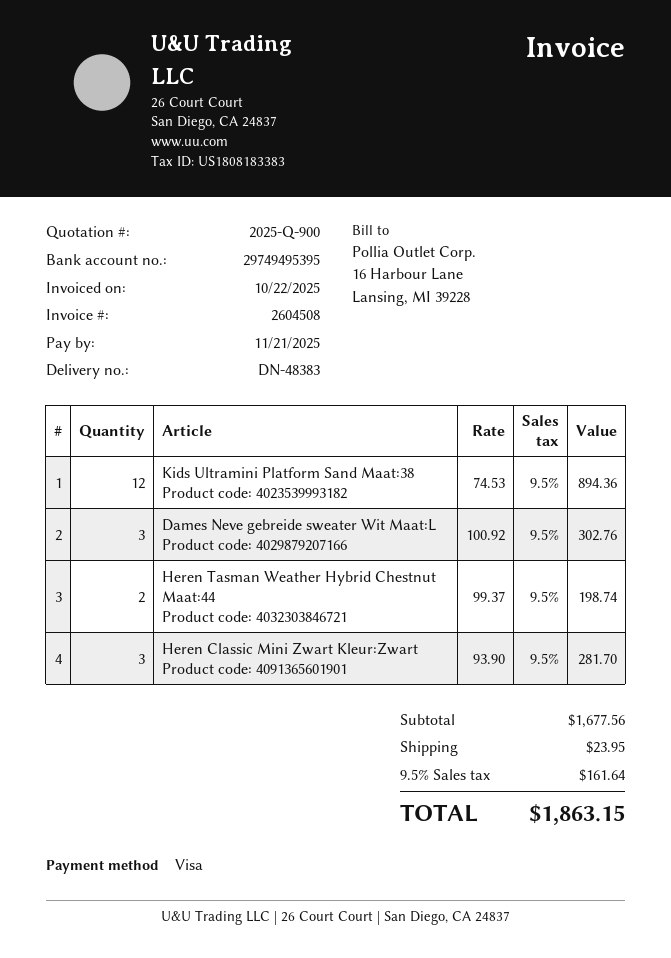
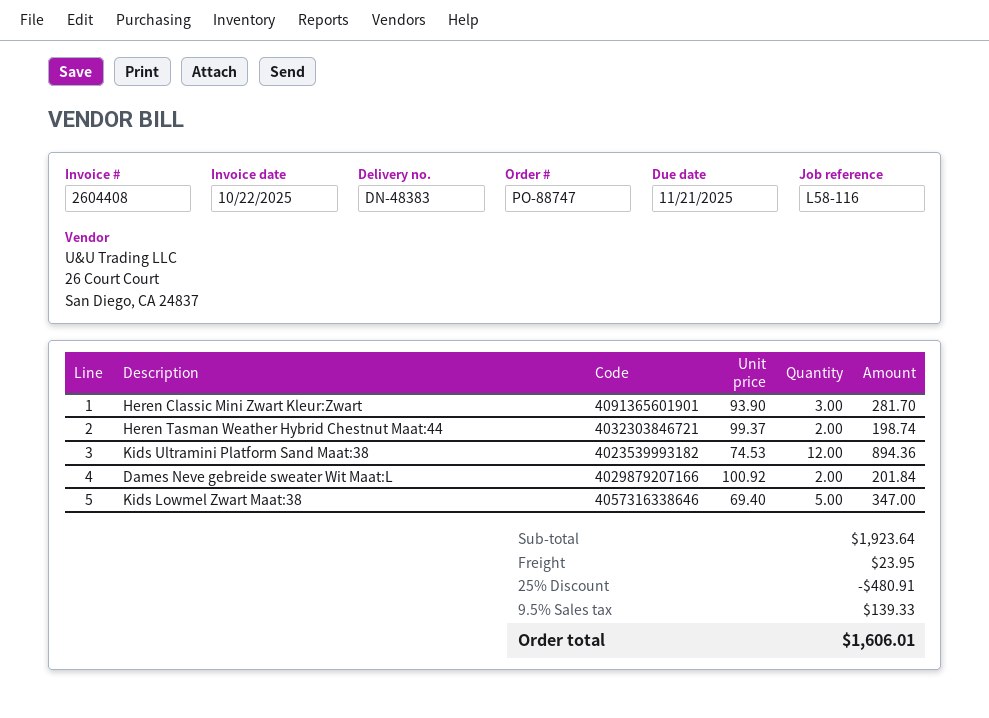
invoice number: 2604508 -> 2604408
Dames Neve gebreide sweater Wit Maat:L: 3 x 100.92 = 302.76 -> 2 x 100.92 = 201.84
Kids Lowmel Zwart Maat:38: none -> 5 x 69.40 = 347.00
subtotal: 1677.56 -> 1923.64
discount: none -> 25% = 480.91
tax: 9.5% = 161.64 -> 9.5% = 139.33
total: 1863.15 -> 1606.01

